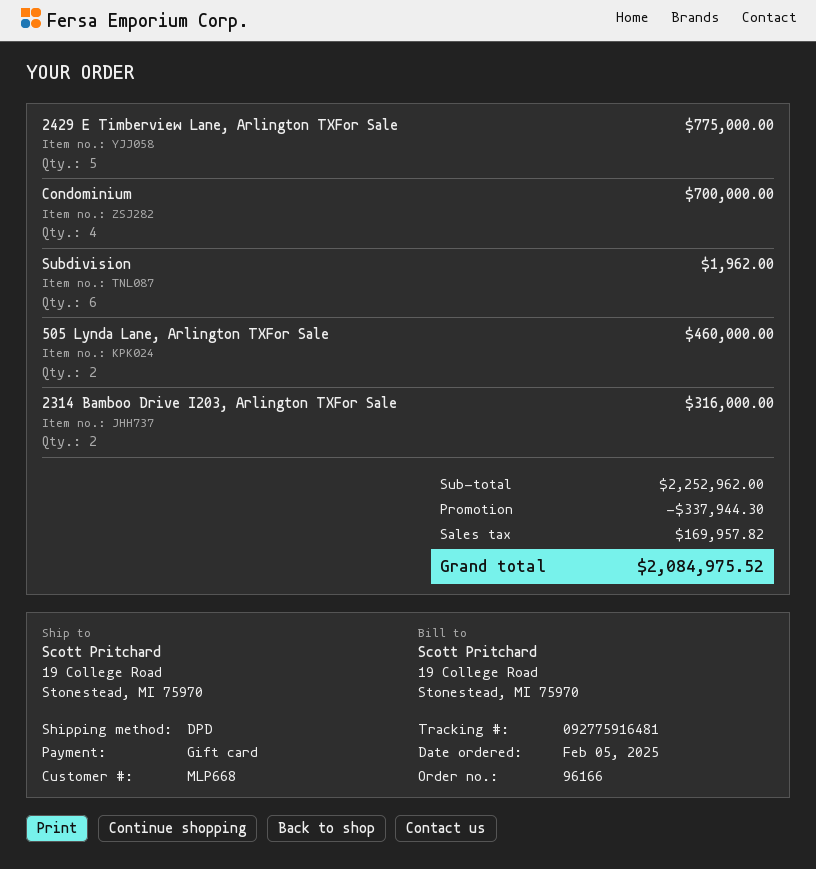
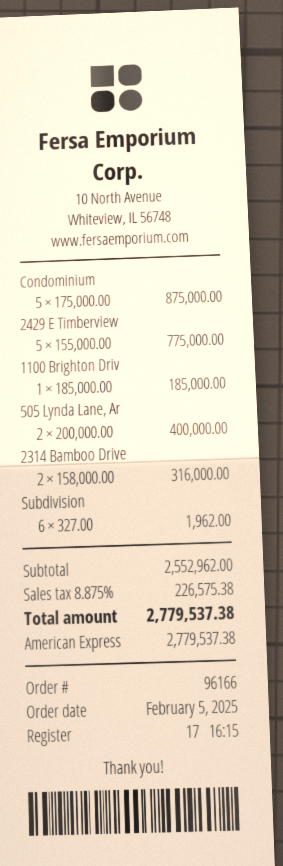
payment method: gift card -> American Express
Condominium: 4 for 700000.00 -> 5 for 875000.00
505 Lynda Lane, Arlington TXFor Sale: 2 for 460000.00 -> 2 for 400000.00
1100 Brighton Driv: none -> 1 for 185000.00
subtotal: 2252962.00 -> 2552962.00
discount: 337944.30 -> none
tax: 169957.82 -> 226575.38
total: 2084975.52 -> 2779537.38

